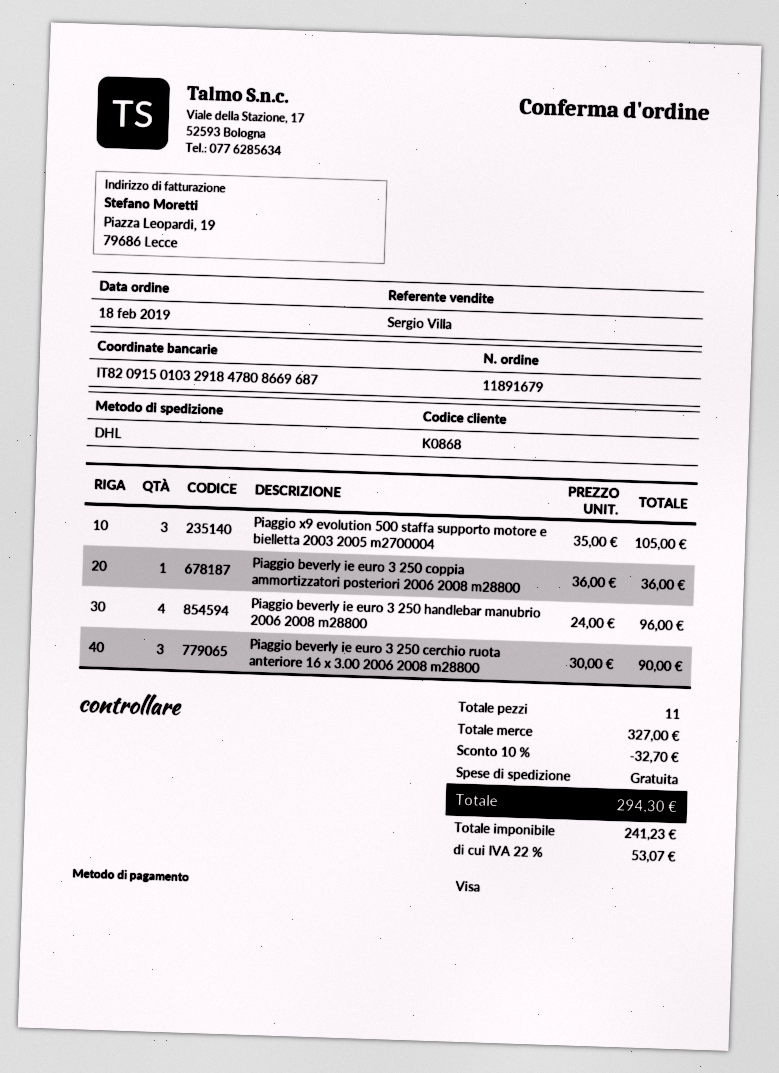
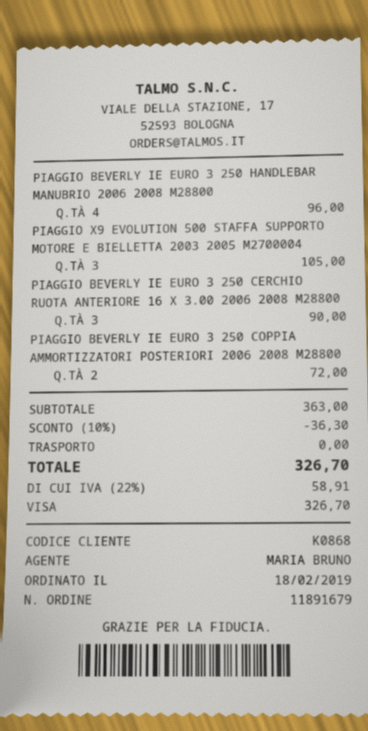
sales rep: Sergio Villa -> MARIA BRUNO
Piaggio beverly ie euro 3 250 coppia ammortizzatori posteriori 2006 2008 m28800: 1 for 36.00 -> 2 for 72.00
subtotal: 327.00 -> 363.00
discount: 10% = 32.70 -> 10% = 36.30
tax: 22% = 53.07 -> 22% = 58.91
total: 294.30 -> 326.70

